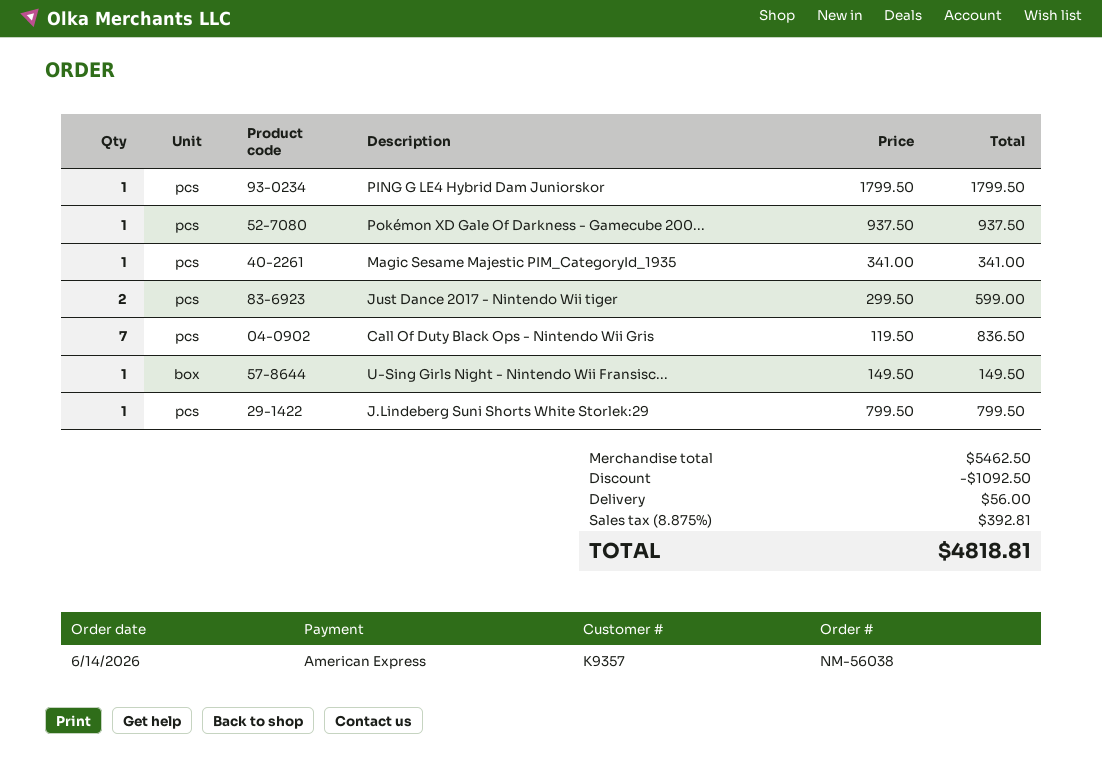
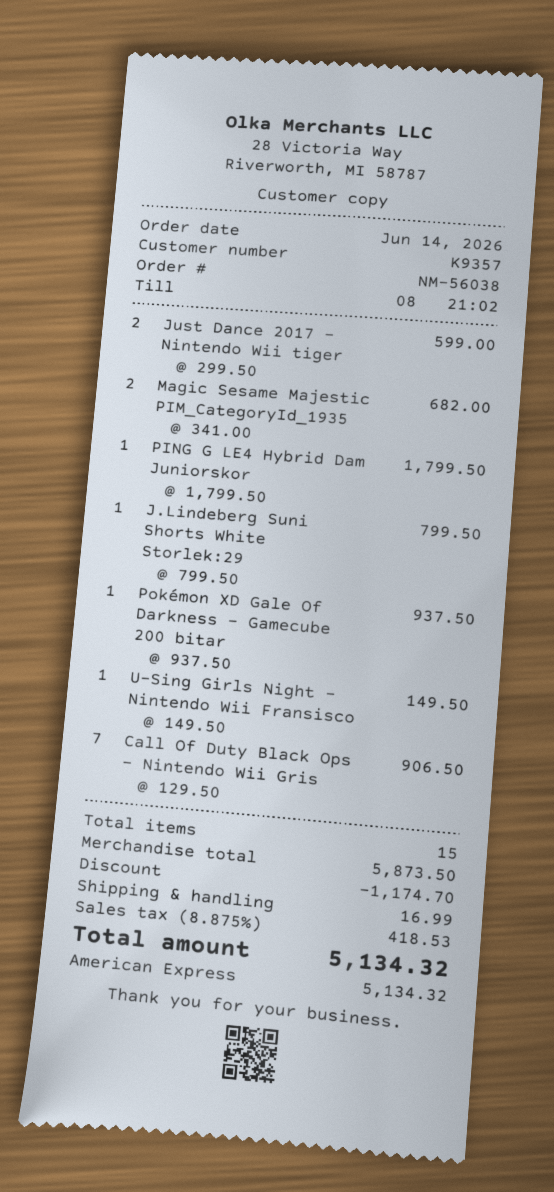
Magic Sesame Majestic PIM_CategoryId_1935: 1 x 341.00 = 341.00 -> 2 x 341.00 = 682.00
Call Of Duty Black Ops - Nintendo Wii Gris: 7 x 119.50 = 836.50 -> 7 x 129.50 = 906.50
subtotal: 5462.50 -> 5873.50
discount: 1092.50 -> 1174.70
shipping: 56.00 -> 16.99
tax: 8.875% = 392.81 -> 8.875% = 418.53
total: 4818.81 -> 5134.32

